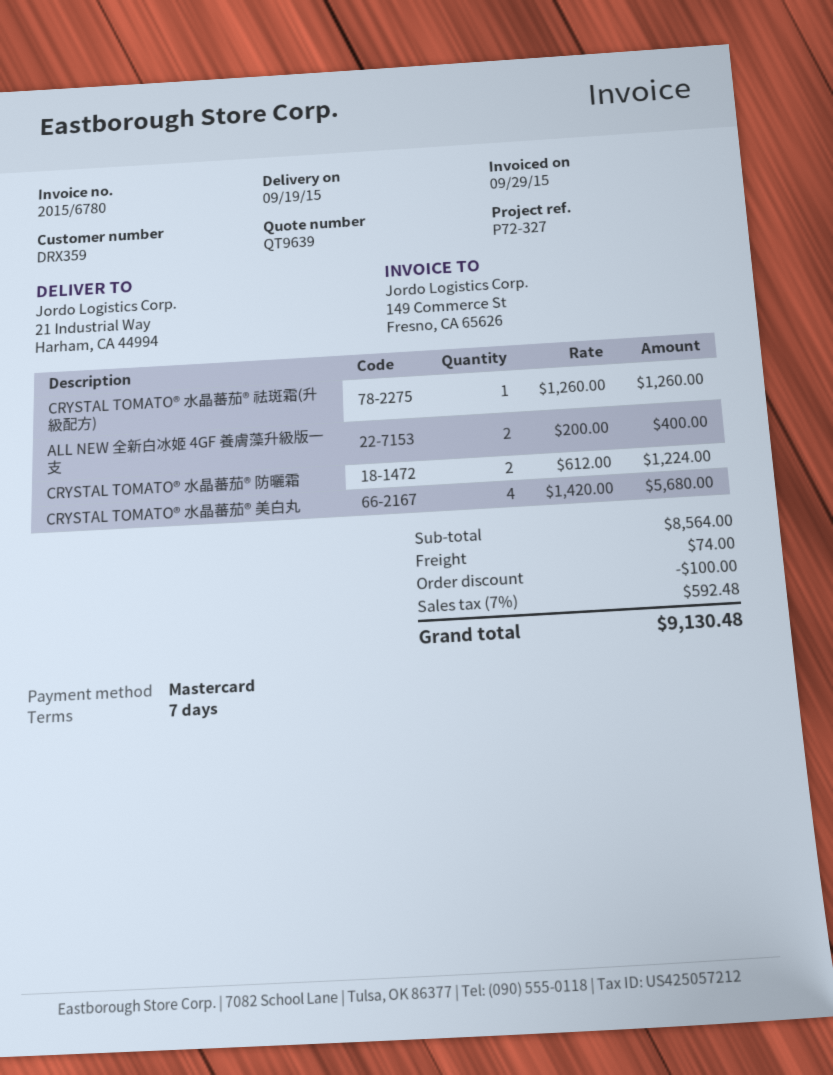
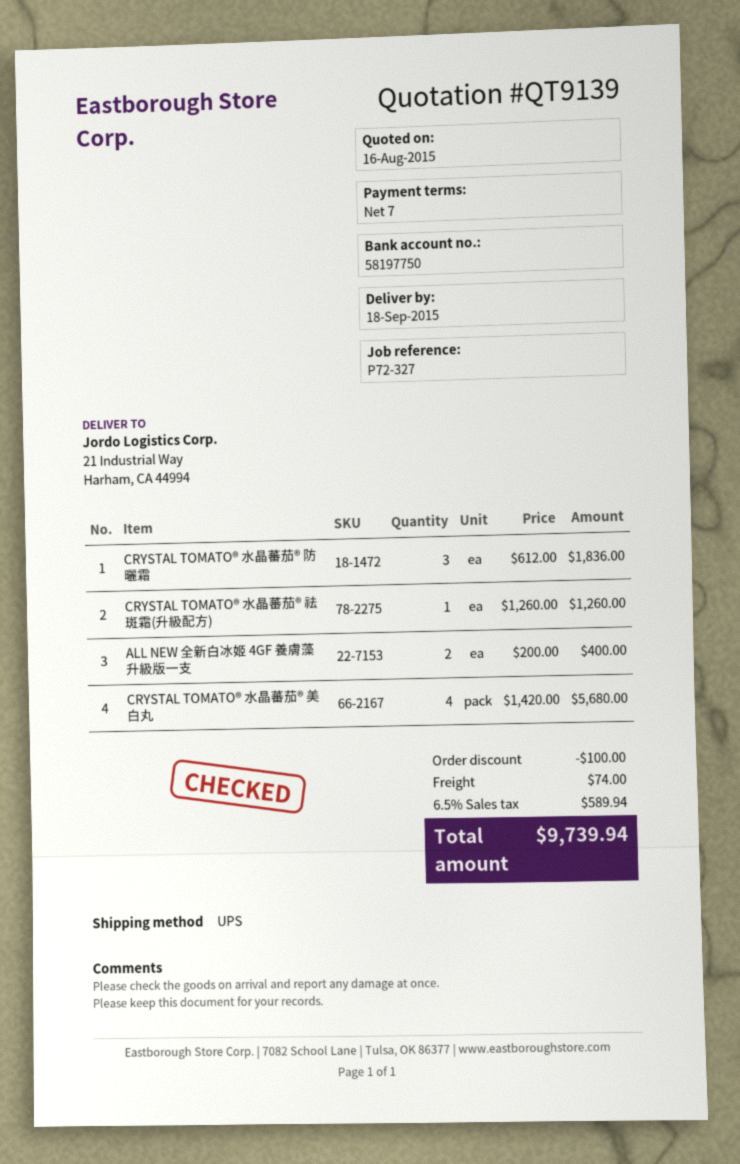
quote number: QT9639 -> QT9139
delivery date: 2015-09-19 -> 2015-09-18
CRYSTAL TOMATO® 水晶蕃茄® 防曬霜: 2 x 612.00 = 1224.00 -> 3 x 612.00 = 1836.00
tax: 7% = 592.48 -> 6.5% = 589.94
total: 9130.48 -> 9739.94

